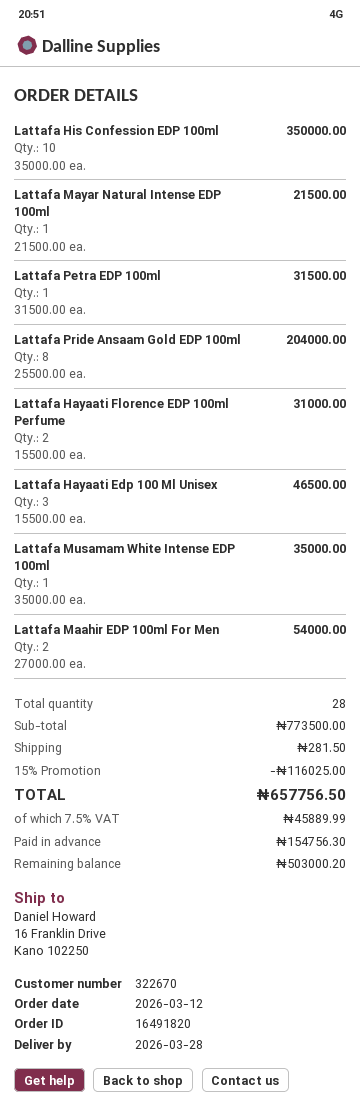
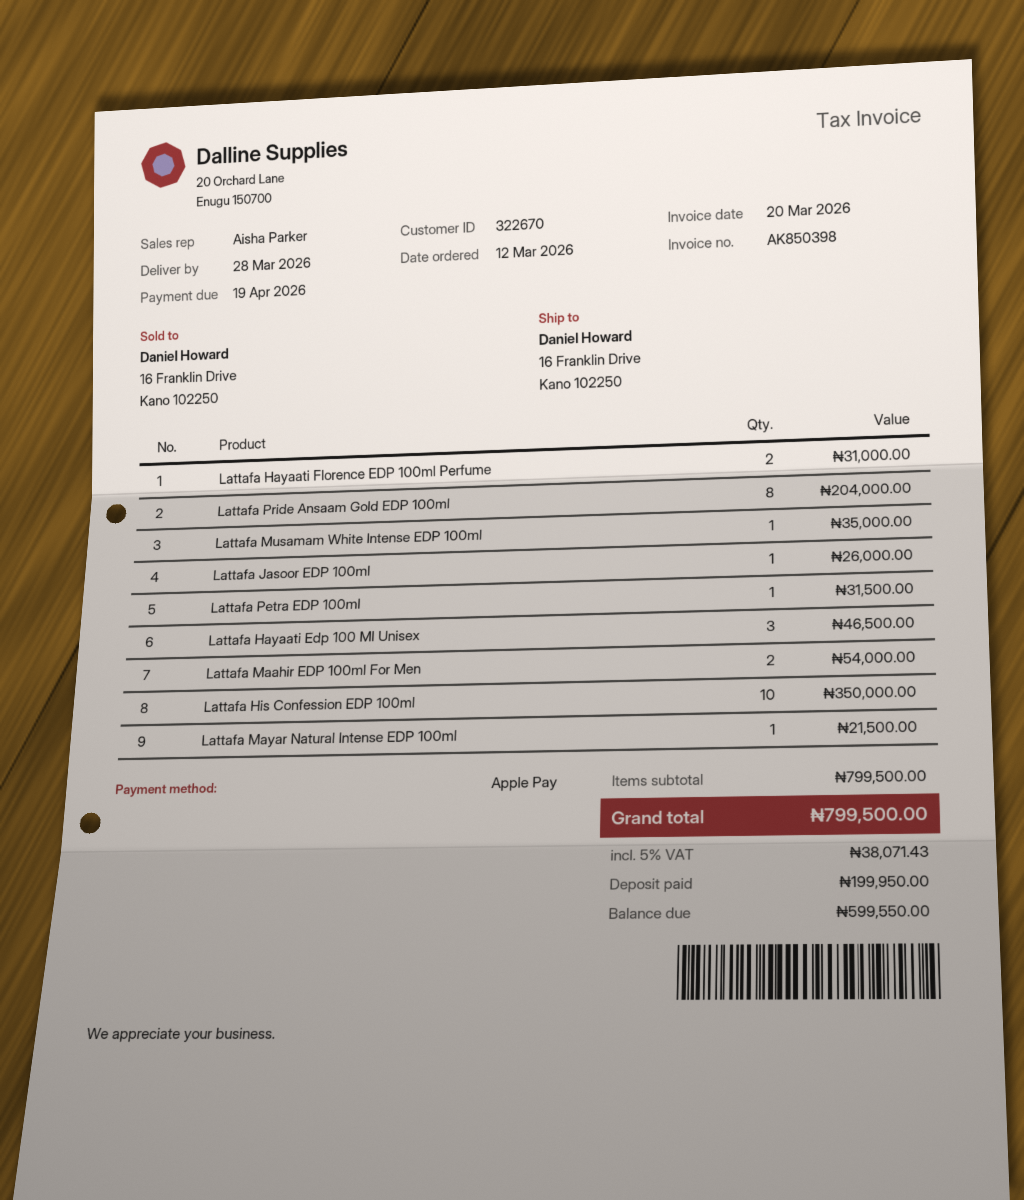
Lattafa Jasoor EDP 100ml: none -> 1 for 26000.00
subtotal: 773500.00 -> 799500.00
discount: 15% = 116025.00 -> none
shipping: 281.50 -> none
tax: 7.5% = 45889.99 -> 5% = 38071.43
total: 657756.50 -> 799500.00
deposit: 154756.30 -> 199950.00
balance: 503000.20 -> 599550.00

